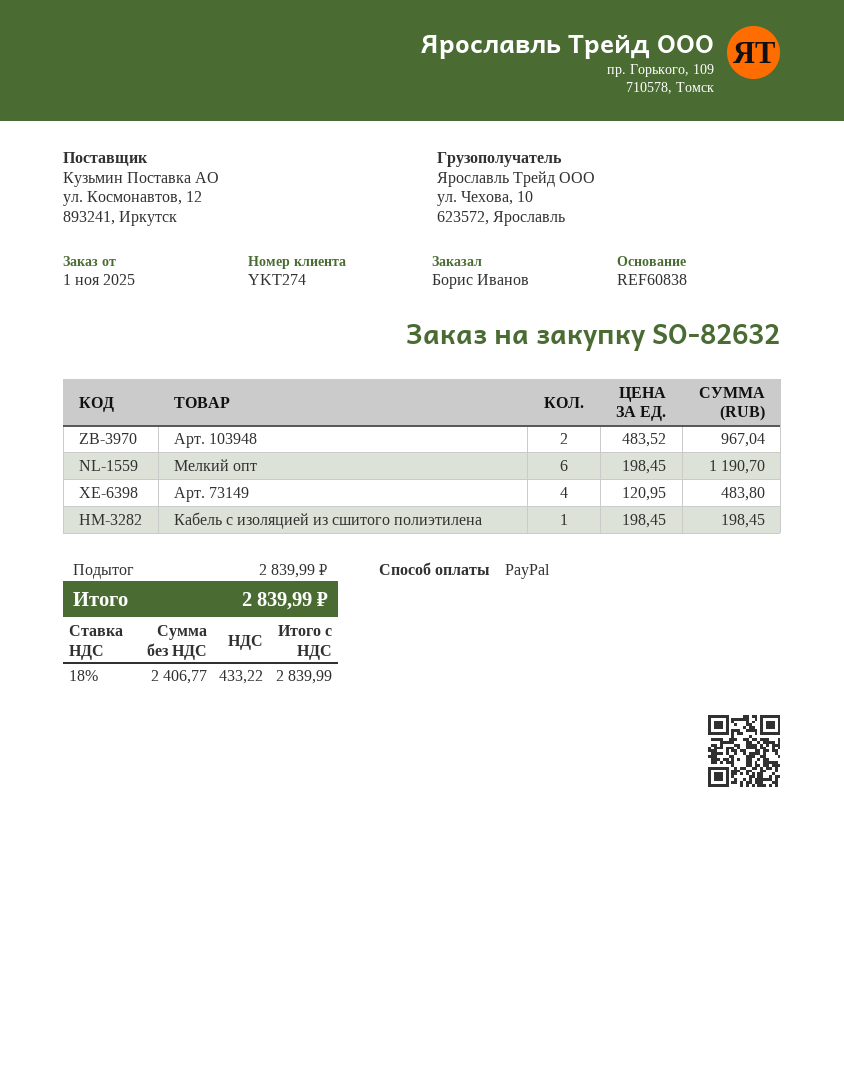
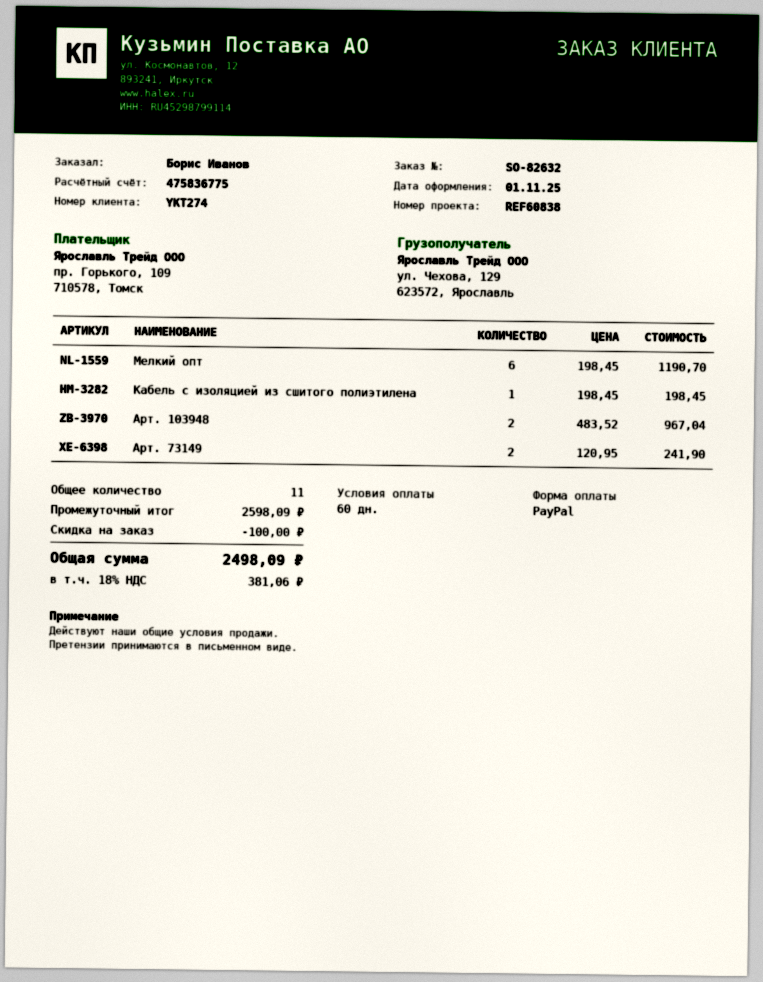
ship to: ул. Чехова, 10, 623572, Ярославль -> ул. Чехова, 129, 623572, Ярославль
Арт. 73149: 4 x 120.95 = 483.80 -> 2 x 120.95 = 241.90
subtotal: 2839.99 -> 2598.09
discount: none -> 100.00
tax: 18% = 433.22 -> 18% = 381.06
total: 2839.99 -> 2498.09

